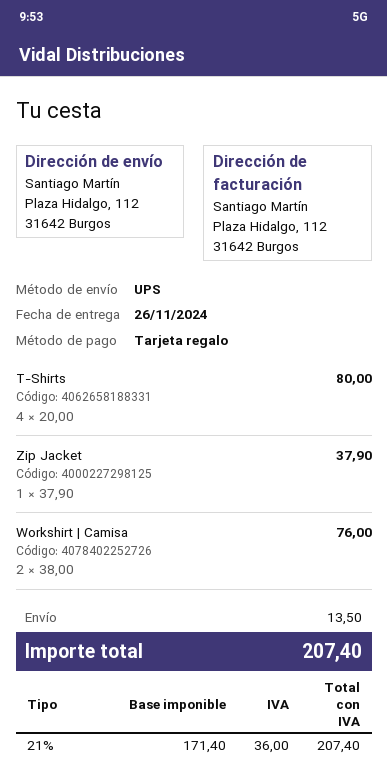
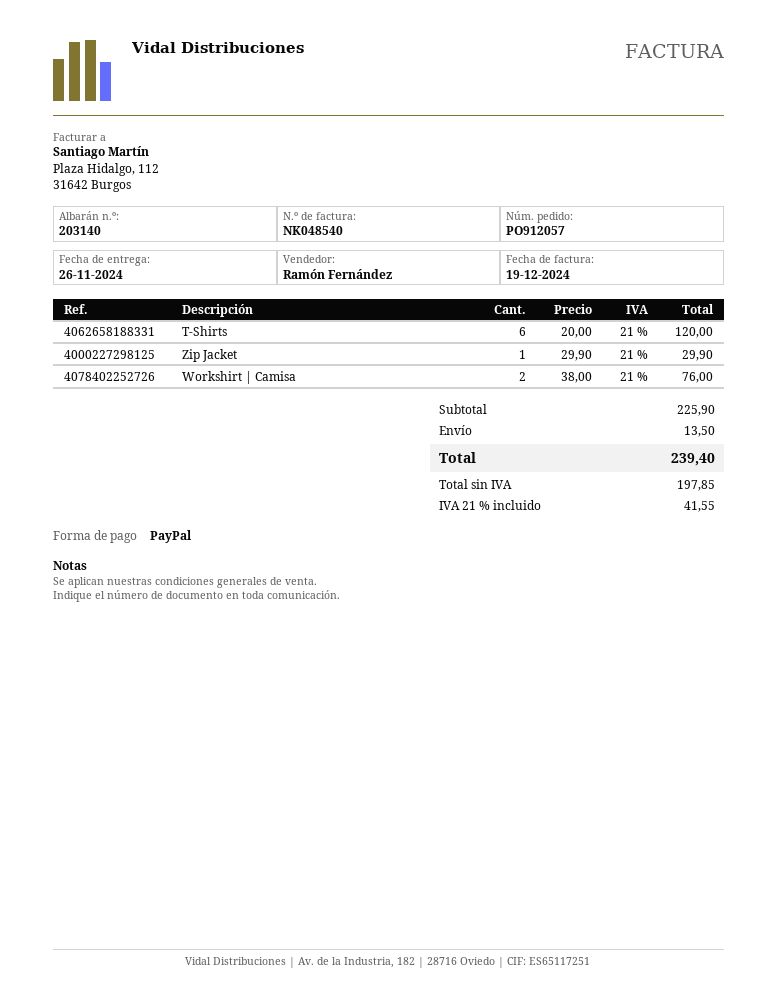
payment method: gift card -> PayPal
T-Shirts: 4 x 20.00 = 80.00 -> 6 x 20.00 = 120.00
Zip Jacket: 1 x 37.90 = 37.90 -> 1 x 29.90 = 29.90
net: 171.40 -> 197.85
tax: 21% = 36.00 -> 21% = 41.55
total: 207.40 -> 239.40

